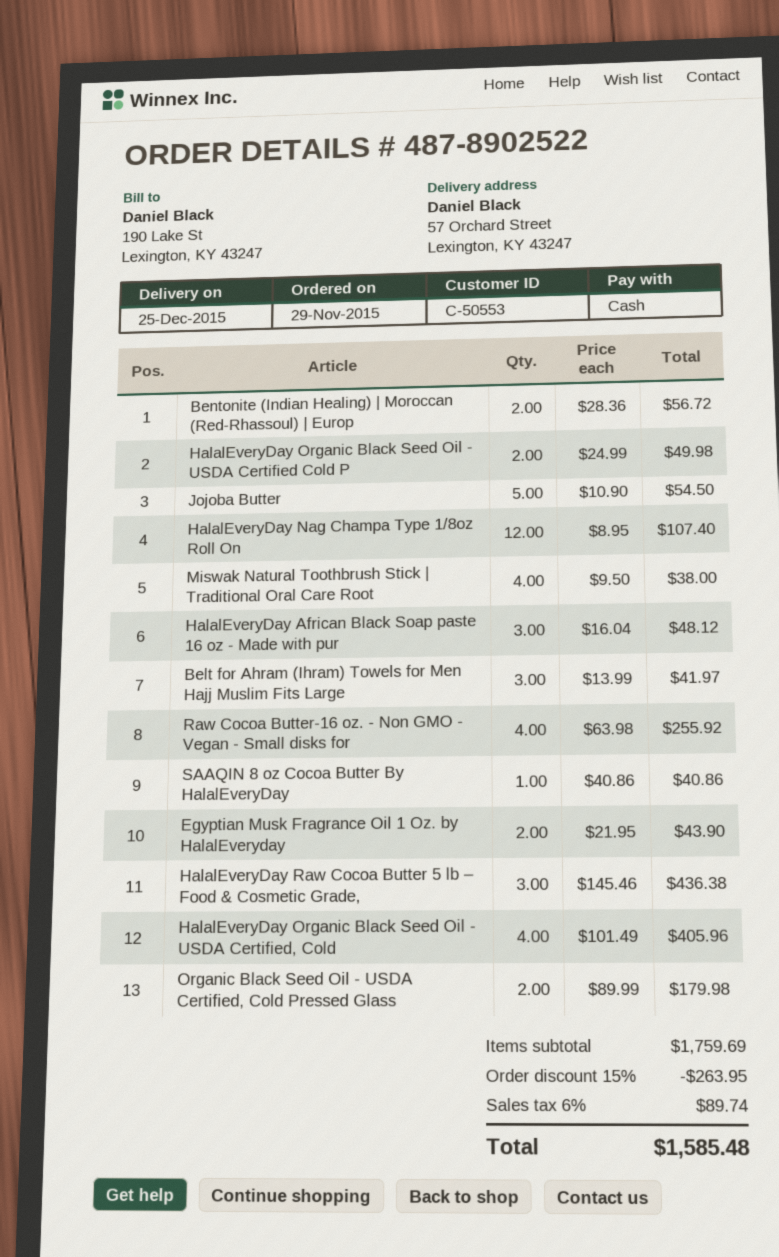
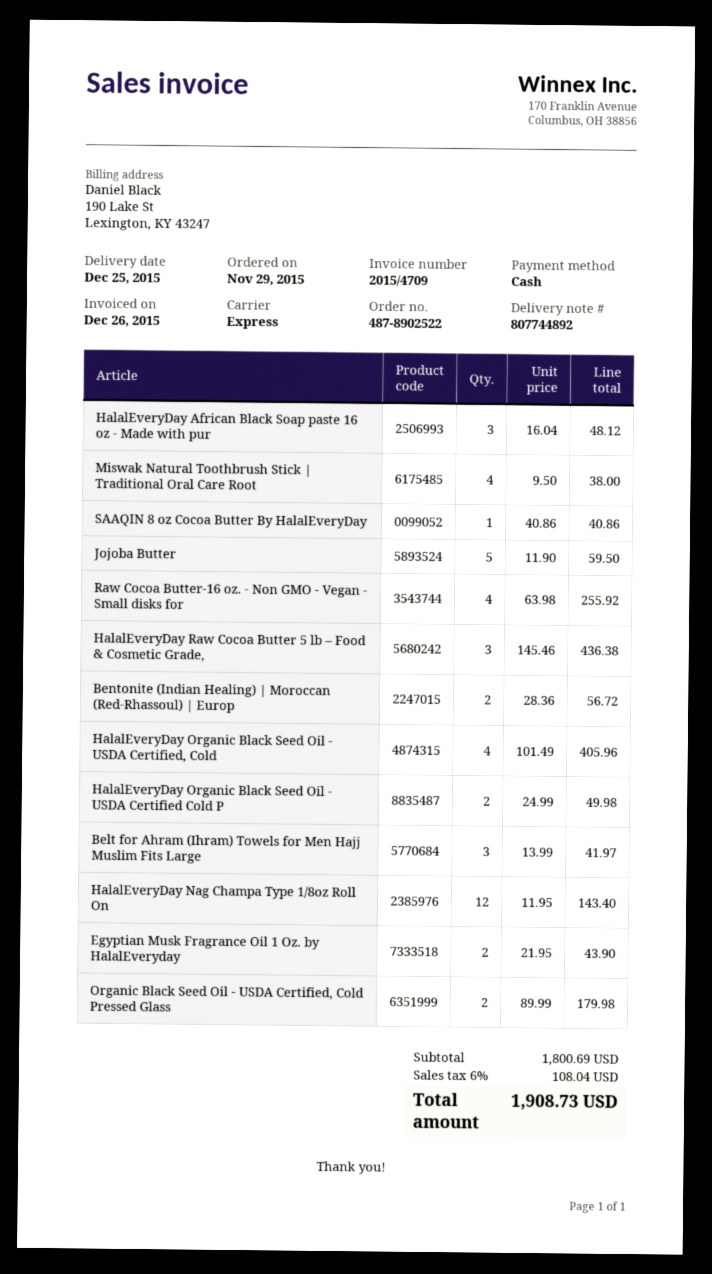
Jojoba Butter: 5 x 10.90 = 54.50 -> 5 x 11.90 = 59.50
HalalEveryDay Nag Champa Type 1/8oz Roll On: 12 x 8.95 = 107.40 -> 12 x 11.95 = 143.40
subtotal: 1759.69 -> 1800.69
discount: 15% = 263.95 -> none
tax: 6% = 89.74 -> 6% = 108.04
total: 1585.48 -> 1908.73

